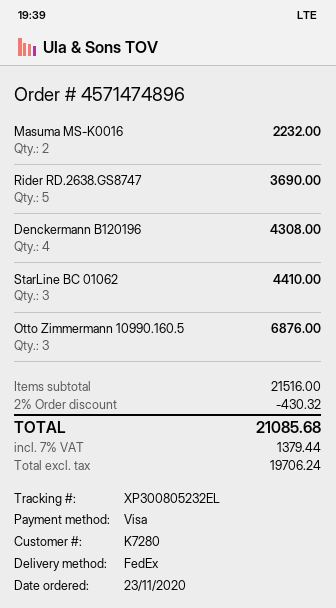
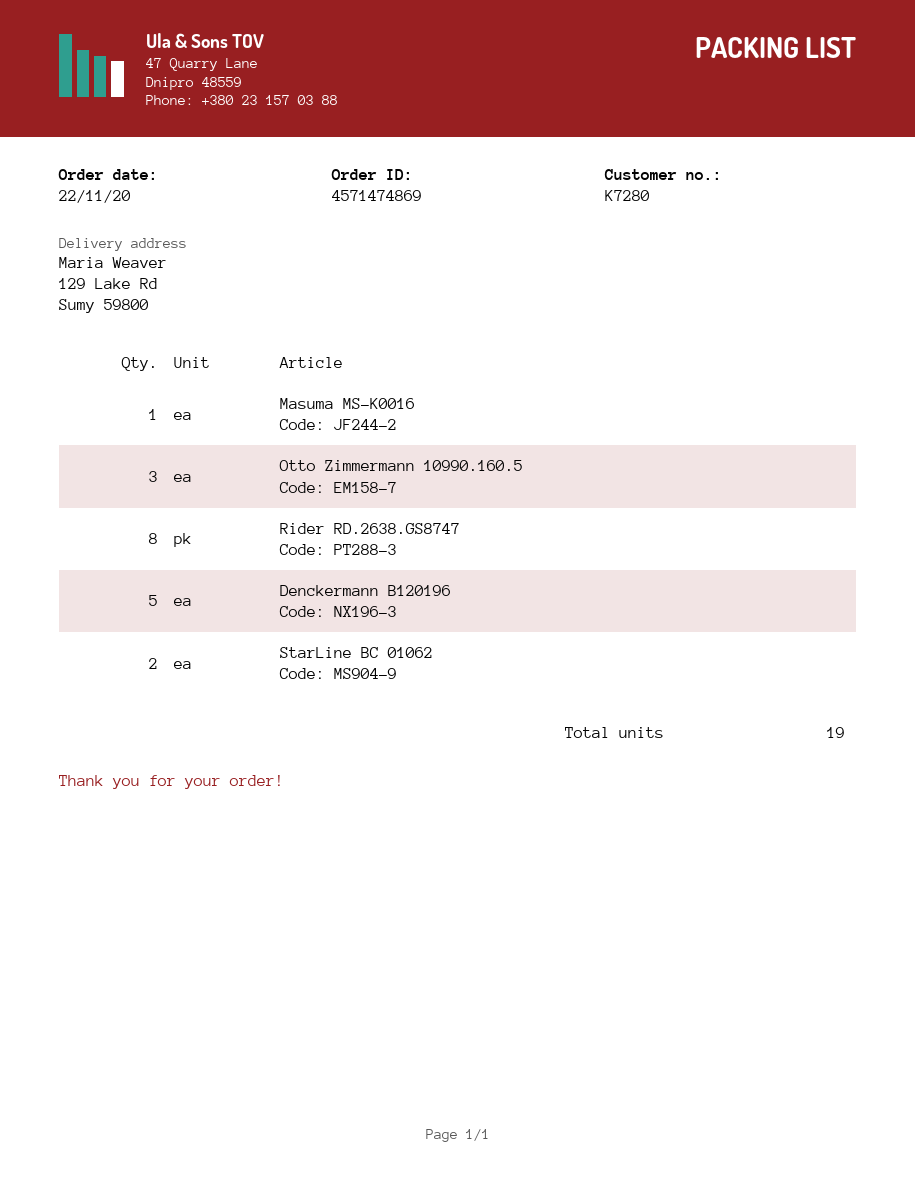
order number: 4571474896 -> 4571474869
order date: 2020-11-23 -> 2020-11-22
Masuma MS-K0016: 2 -> 1
Rider RD.2638.GS8747: 5 -> 8
Denckermann B120196: 4 -> 5
StarLine BC 01062: 3 -> 2

